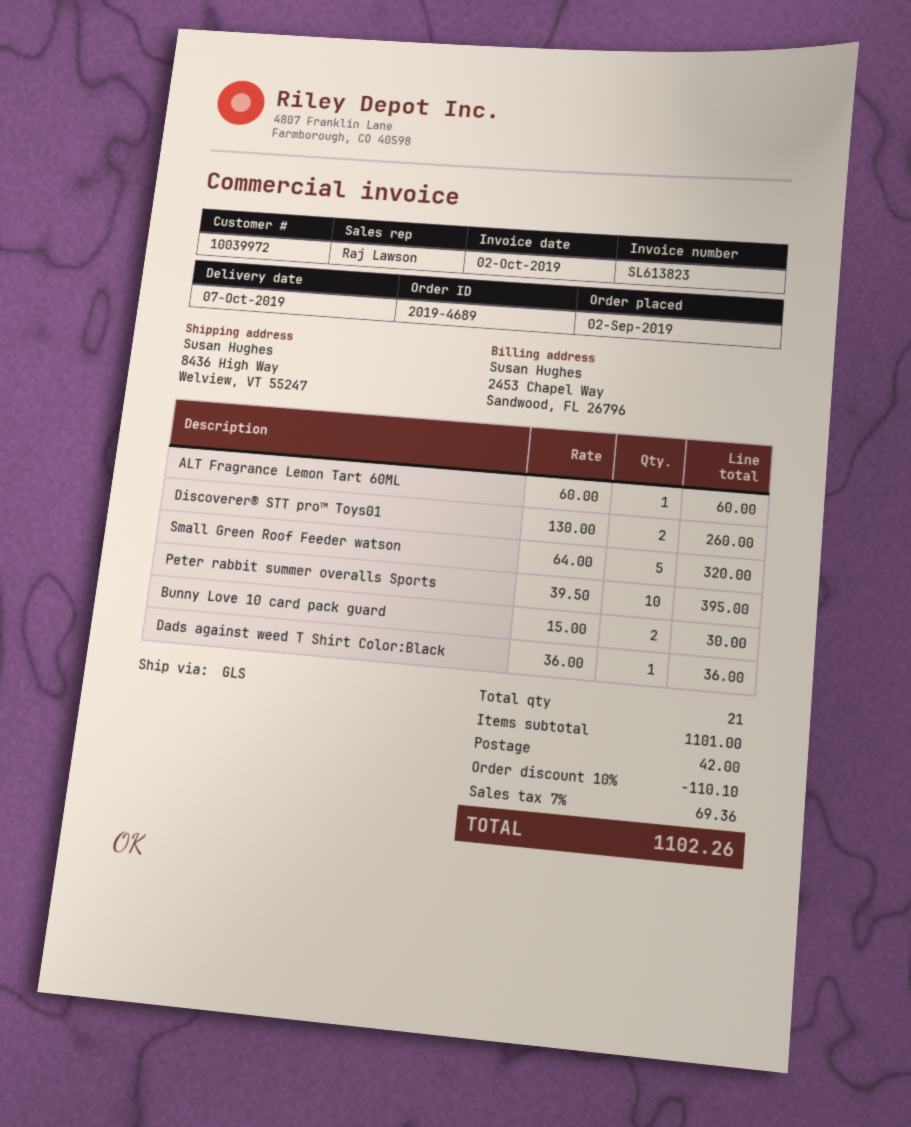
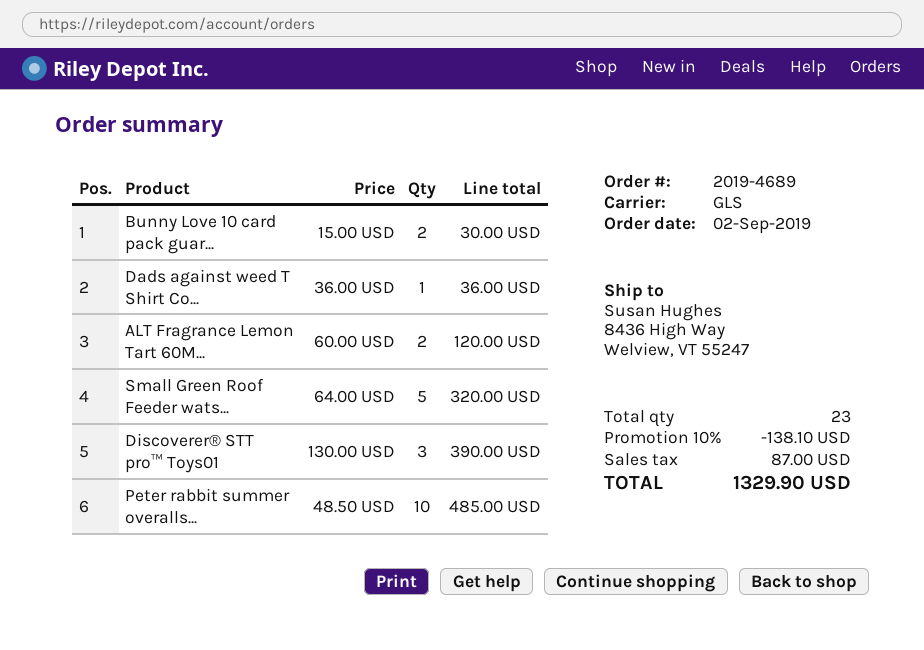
ALT Fragrance Lemon Tart 60ML: 1 x 60.00 = 60.00 -> 2 x 60.00 = 120.00
Discoverer® STT pro™ Toys01: 2 x 130.00 = 260.00 -> 3 x 130.00 = 390.00
Peter rabbit summer overalls Sports: 10 x 39.50 = 395.00 -> 10 x 48.50 = 485.00
total quantity: 21 -> 23
discount: 10% = 110.10 -> 10% = 138.10
shipping: 42.00 -> none
tax: 69.36 -> 87.00
total: 1102.26 -> 1329.90

